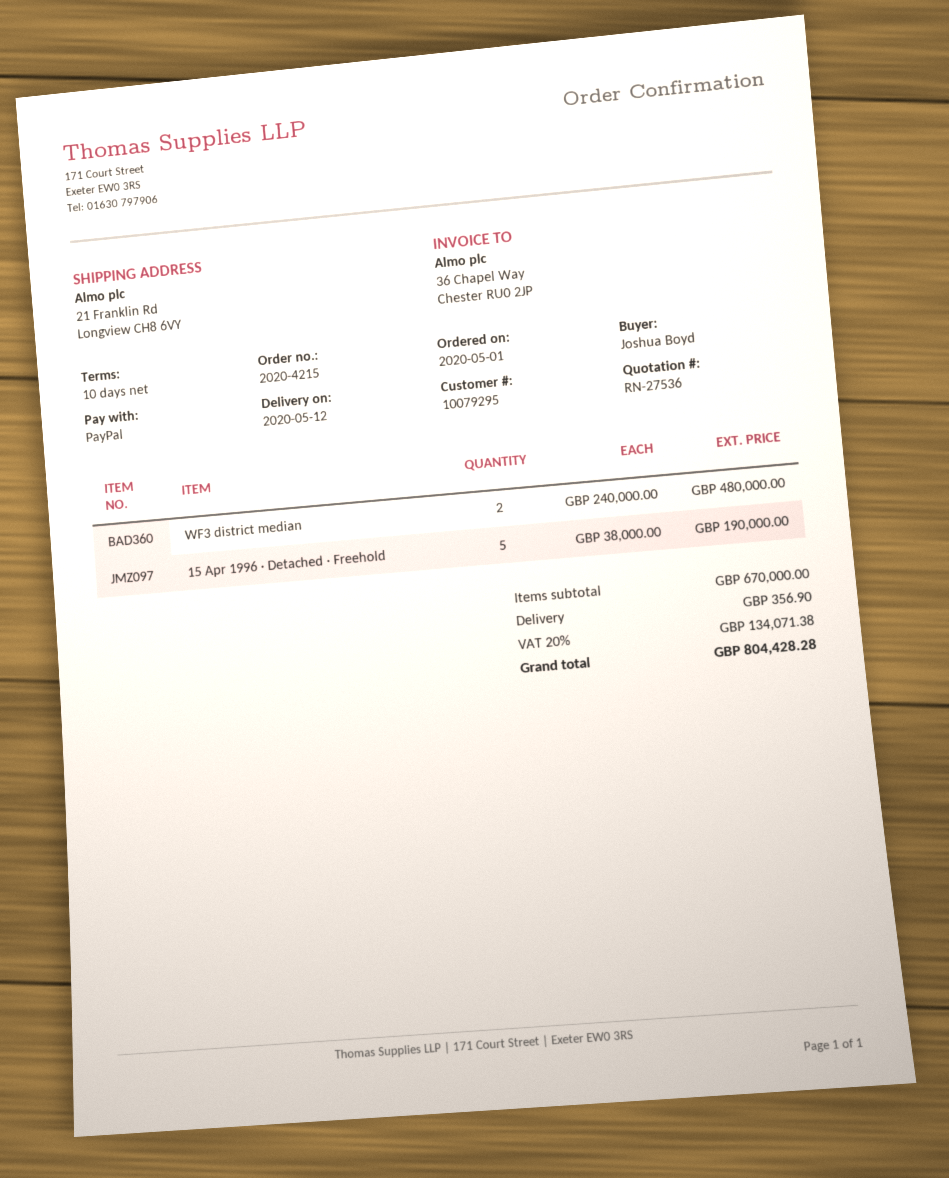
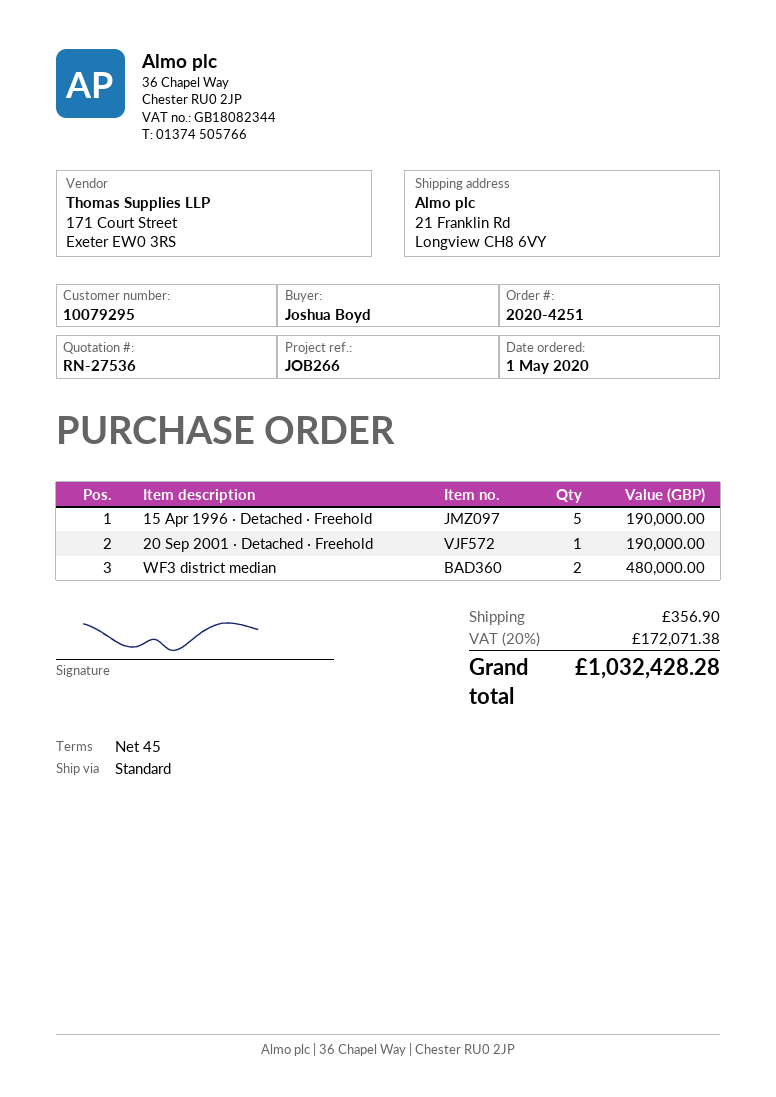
order number: 2020-4215 -> 2020-4251
payment terms: 10 days -> 45 days
20 Sep 2001 · Detached · Freehold: none -> 1 for 190000.00
tax: 20% = 134071.38 -> 20% = 172071.38
total: 804428.28 -> 1032428.28

